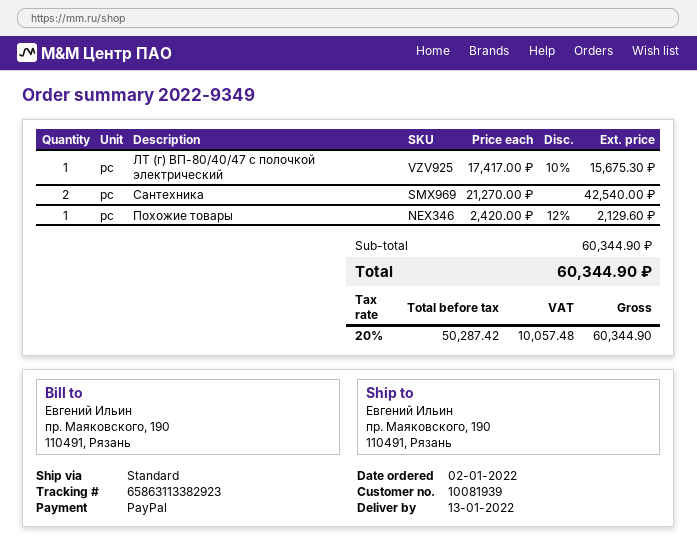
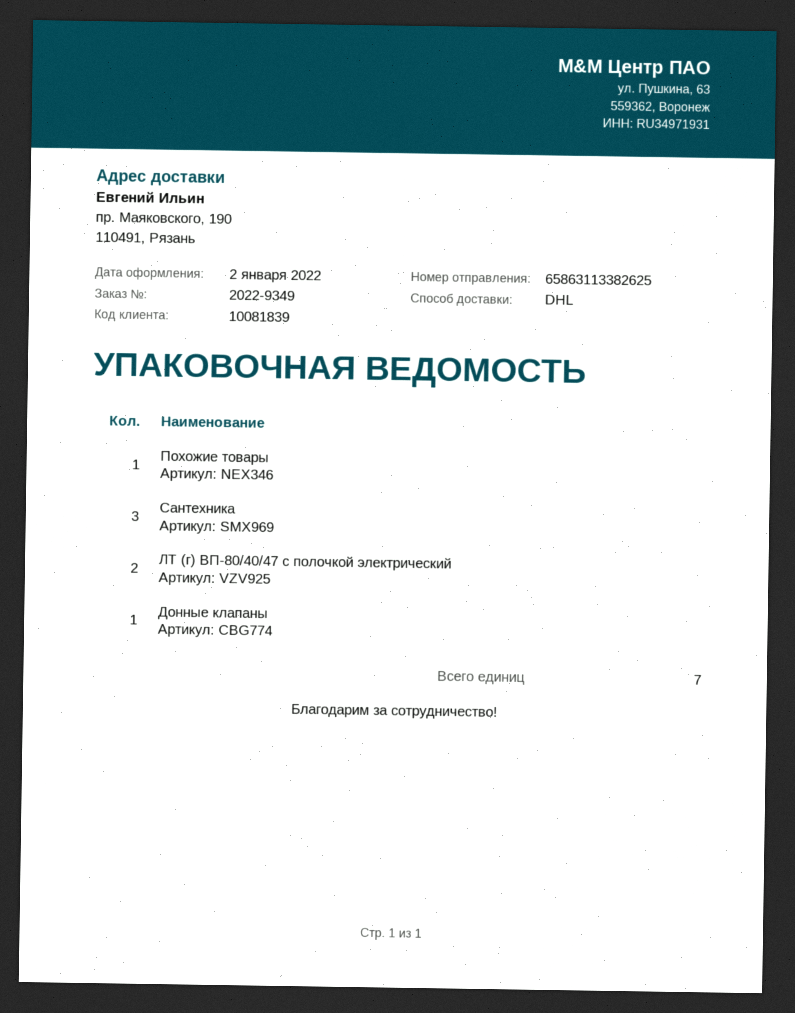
customer number: 10081939 -> 10081839
shipping method: standard -> DHL
tracking number: 65863113382923 -> 65863113382625
ЛТ (г) ВП-80/40/47 с полочкой электрический: 1 -> 2
Сантехника: 2 -> 3
Донные клапаны: none -> 1

